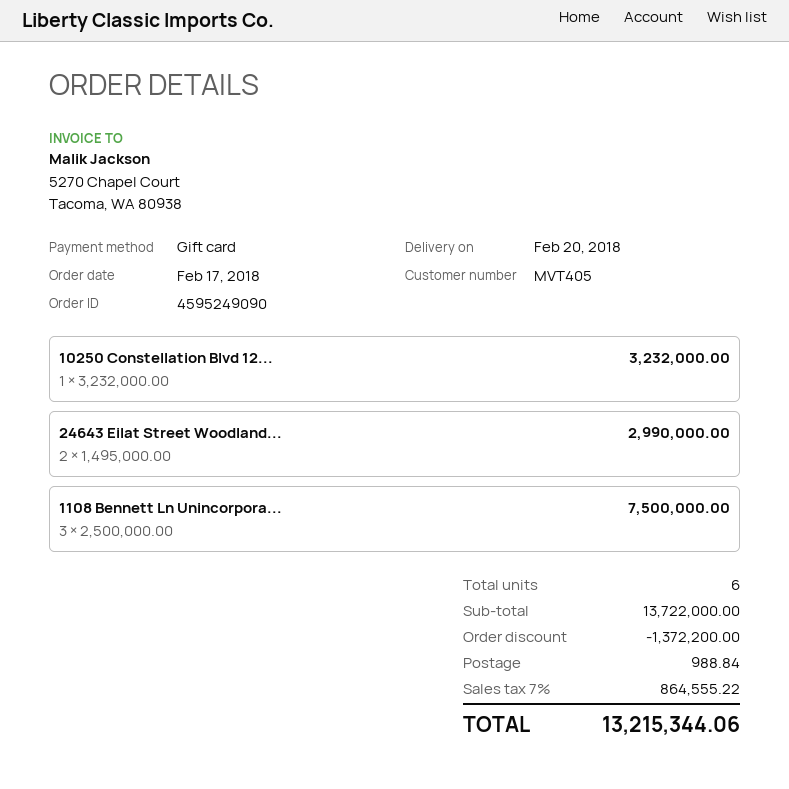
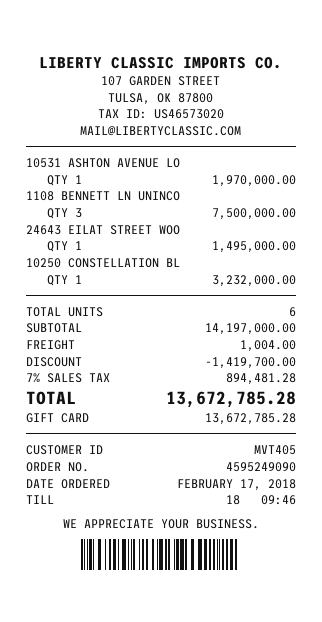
24643 Eilat Street Woodland...: 2 for 2990000.00 -> 1 for 1495000.00
10531 ASHTON AVENUE LO: none -> 1 for 1970000.00
subtotal: 13722000.00 -> 14197000.00
discount: 1372200.00 -> 1419700.00
shipping: 988.84 -> 1004.00
tax: 7% = 864555.22 -> 7% = 894481.28
total: 13215344.06 -> 13672785.28

